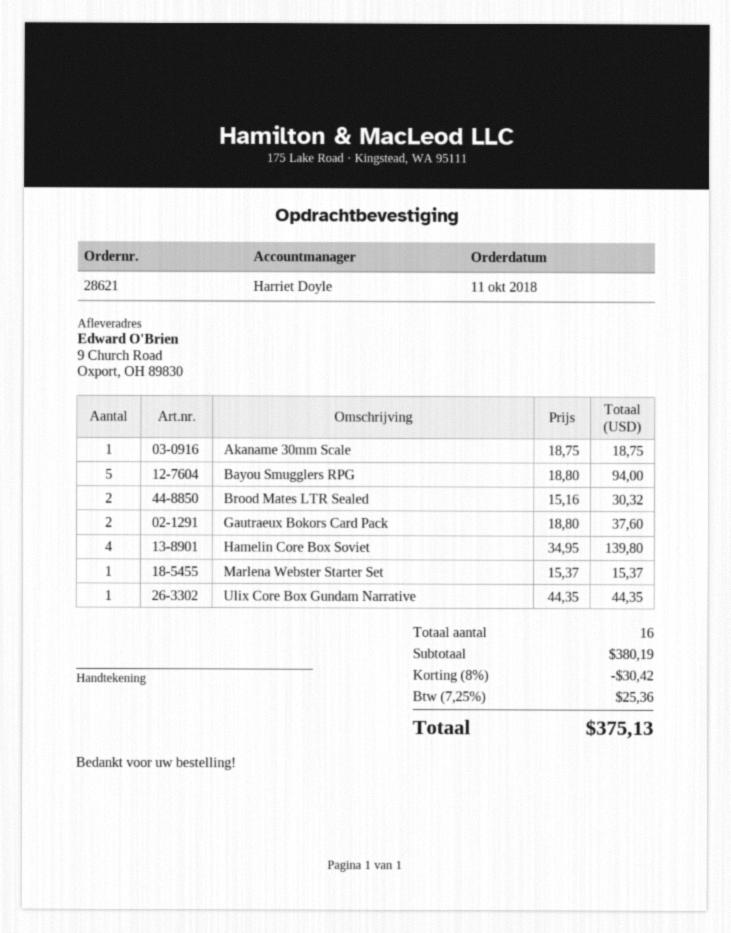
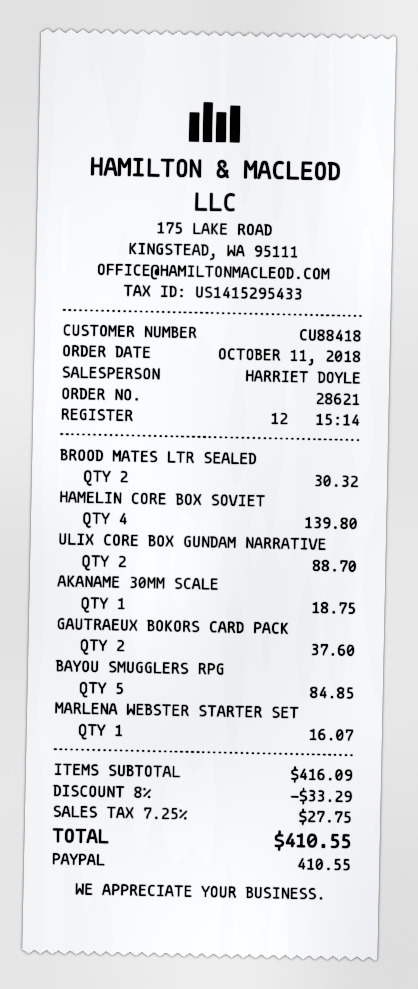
Bayou Smugglers RPG: 5 for 94.00 -> 5 for 84.85
Marlena Webster Starter Set: 1 for 15.37 -> 1 for 16.07
Ulix Core Box Gundam Narrative: 1 for 44.35 -> 2 for 88.70
subtotal: 380.19 -> 416.09
discount: 8% = 30.42 -> 8% = 33.29
tax: 7.25% = 25.36 -> 7.25% = 27.75
total: 375.13 -> 410.55

